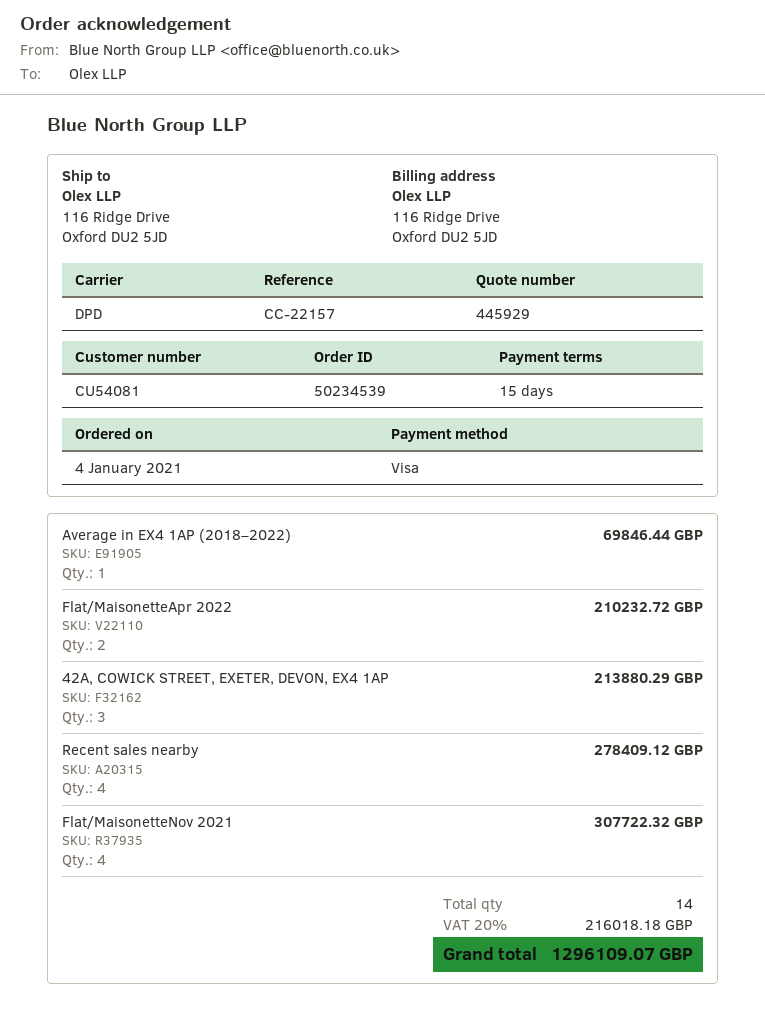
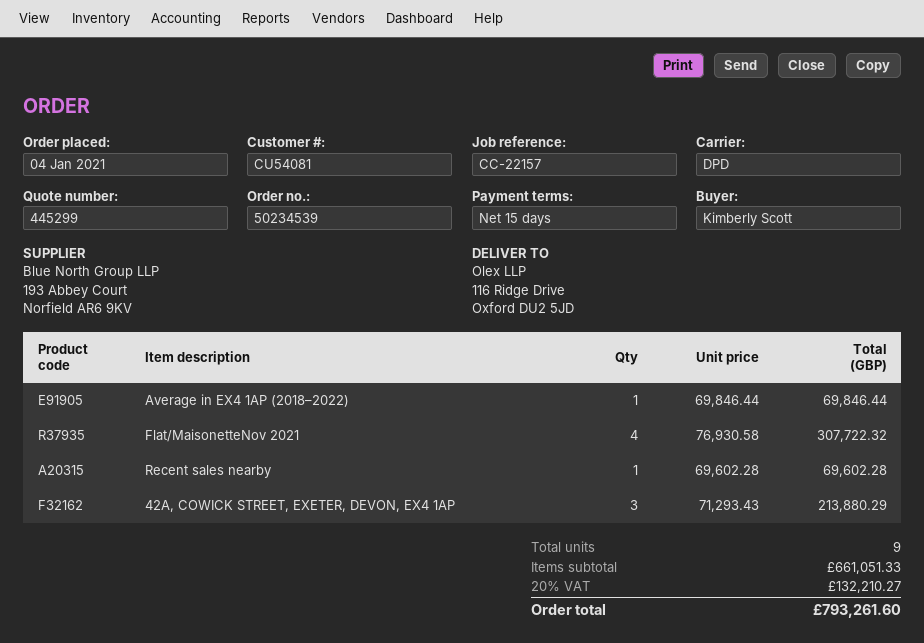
quote number: 445929 -> 445299
Flat/MaisonetteApr 2022: 2 for 210232.72 -> none
Recent sales nearby: 4 for 278409.12 -> 1 for 69602.28
total quantity: 14 -> 9
tax: 20% = 216018.18 -> 20% = 132210.27
total: 1296109.07 -> 793261.60

